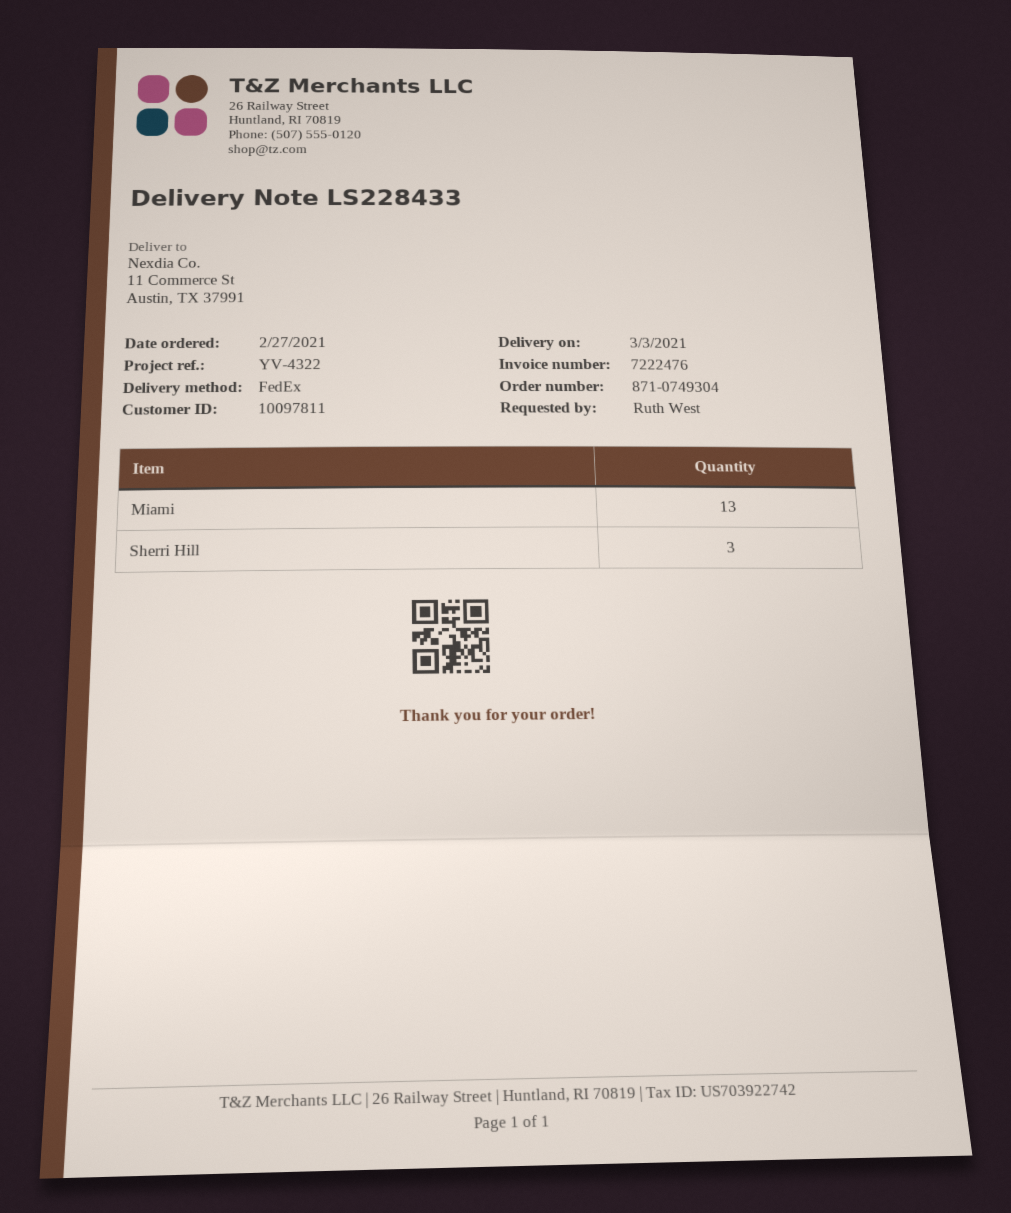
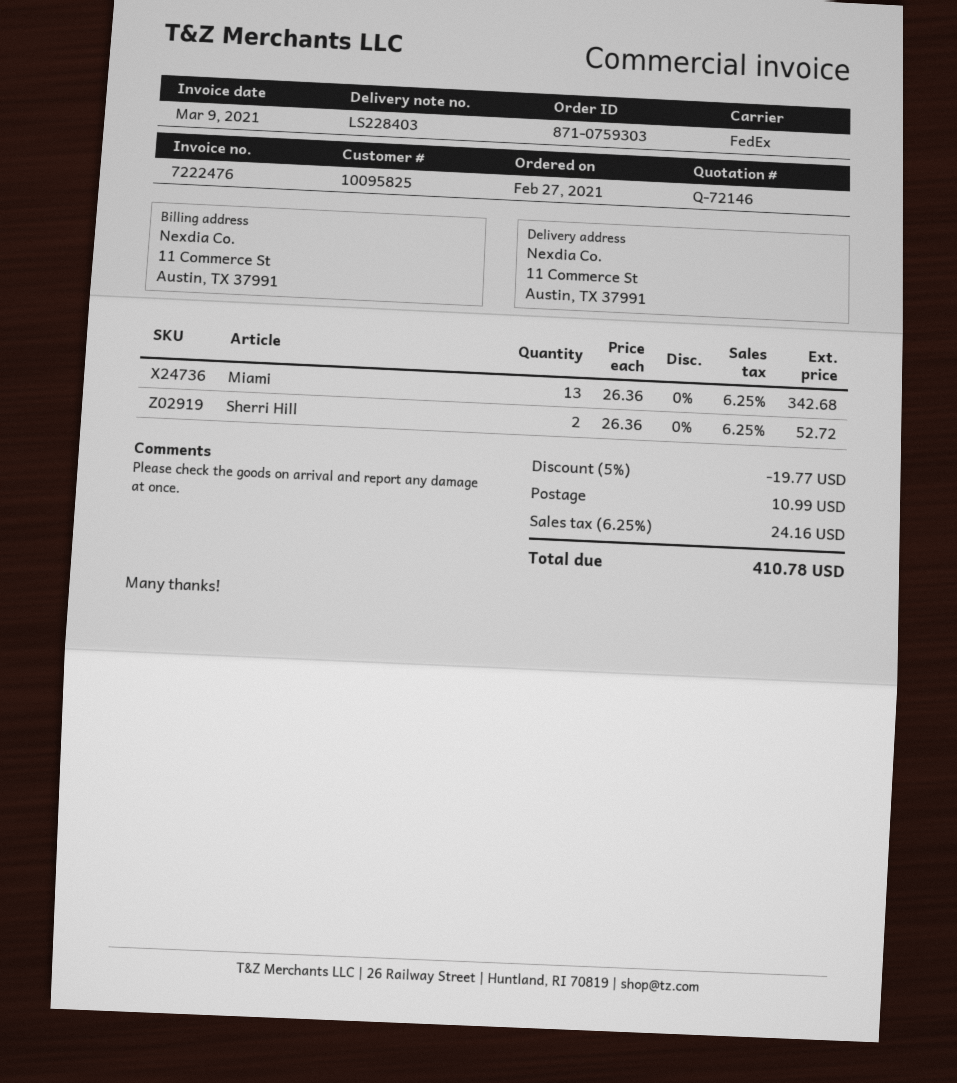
order number: 871-0749304 -> 871-0759303
delivery note number: LS228433 -> LS228403
customer number: 10097811 -> 10095825
Sherri Hill: 3 -> 2

